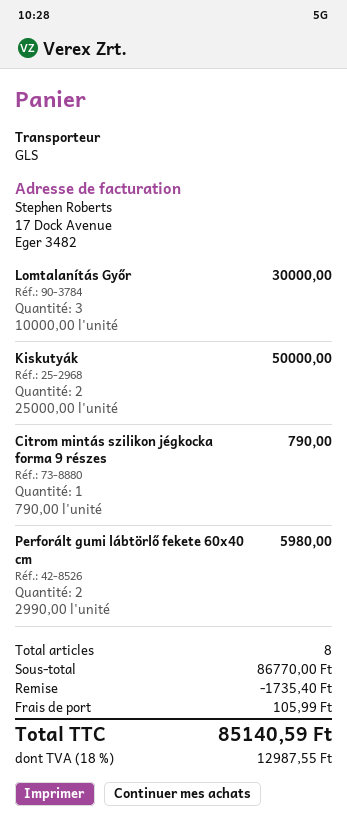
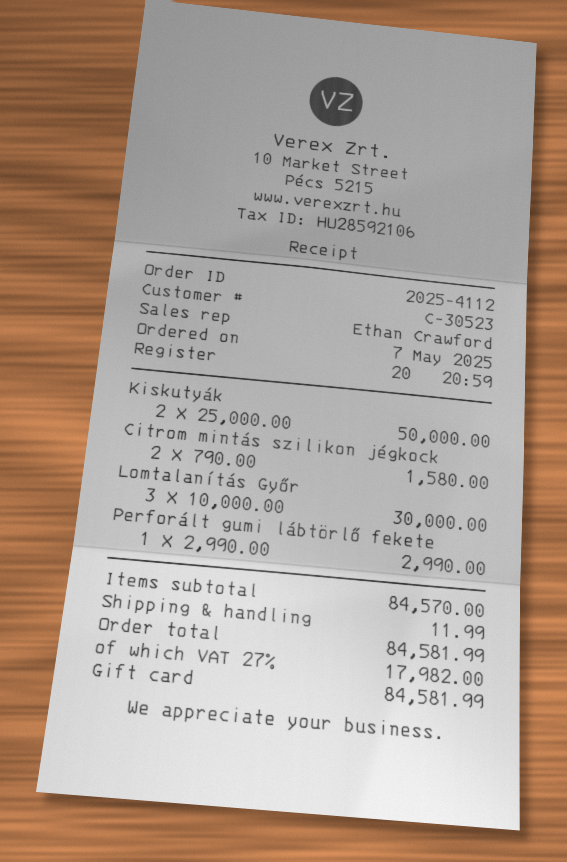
Citrom mintás szilikon jégkocka forma 9 részes: 1 x 790.00 = 790.00 -> 2 x 790.00 = 1580.00
Perforált gumi lábtörlő fekete 60x40 cm: 2 x 2990.00 = 5980.00 -> 1 x 2990.00 = 2990.00
subtotal: 86770.00 -> 84570.00
discount: 1735.40 -> none
shipping: 105.99 -> 11.99
tax: 18% = 12987.55 -> 27% = 17982.00
total: 85140.59 -> 84581.99

